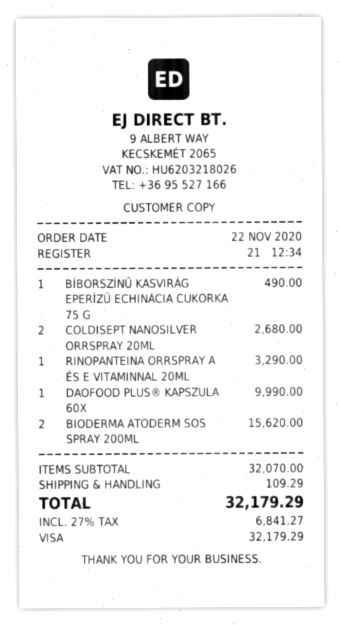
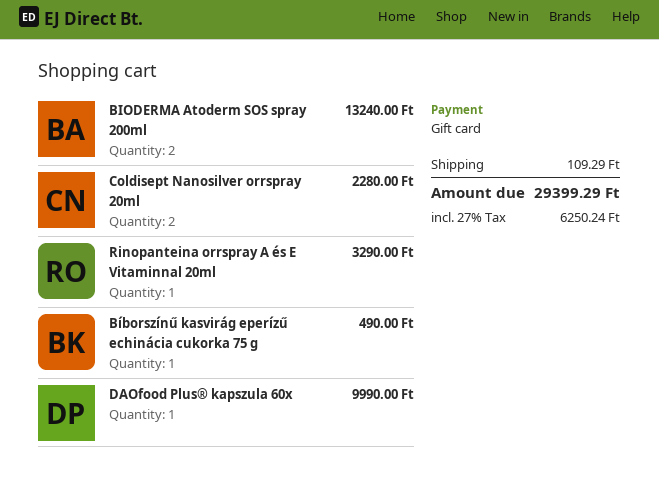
payment method: Visa -> gift card
COLDISEPT NANOSILVER ORRSPRAY 20ML: 2 for 2680.00 -> 2 for 2280.00
BIODERMA ATODERM SOS SPRAY 200ML: 2 for 15620.00 -> 2 for 13240.00
tax: 27% = 6841.27 -> 27% = 6250.24
total: 32179.29 -> 29399.29

